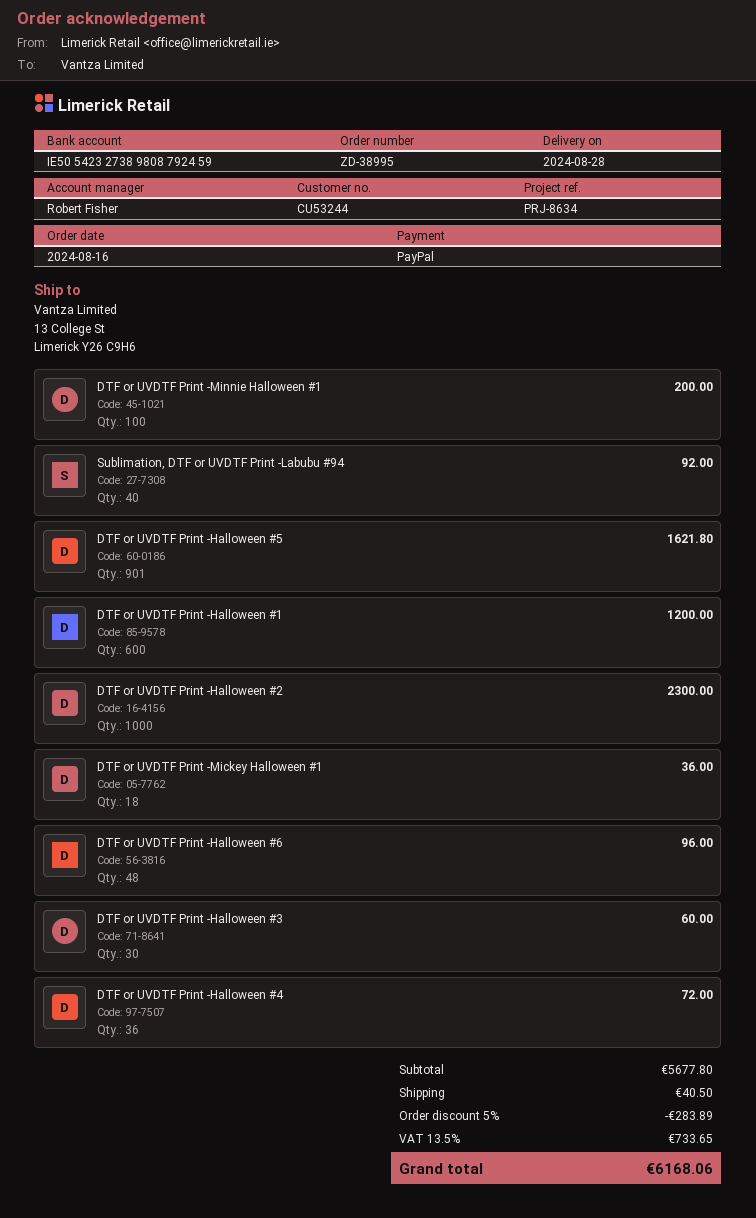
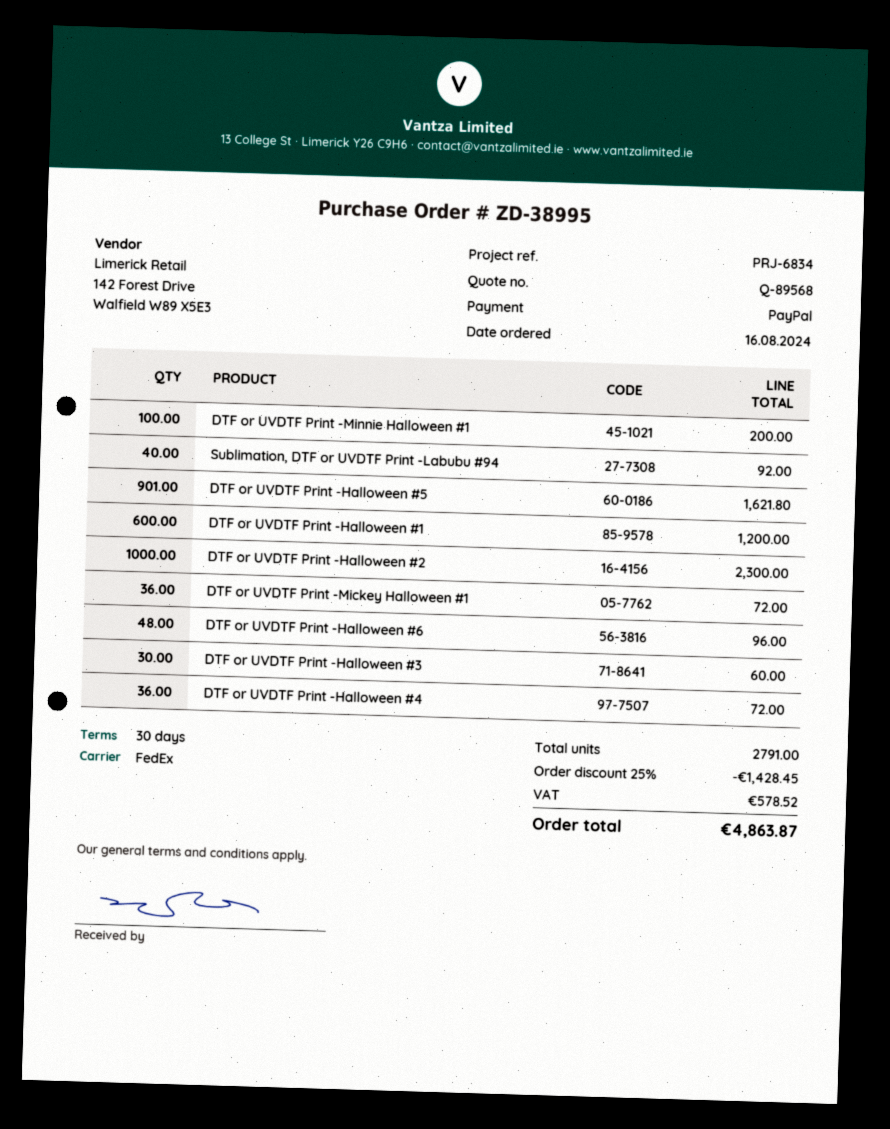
reference: PRJ-8634 -> PRJ-6834
DTF or UVDTF Print -Mickey Halloween #1: 18 for 36.00 -> 36 for 72.00
discount: 5% = 283.89 -> 25% = 1428.45
shipping: 40.50 -> none
tax: 733.65 -> 578.52
total: 6168.06 -> 4863.87

